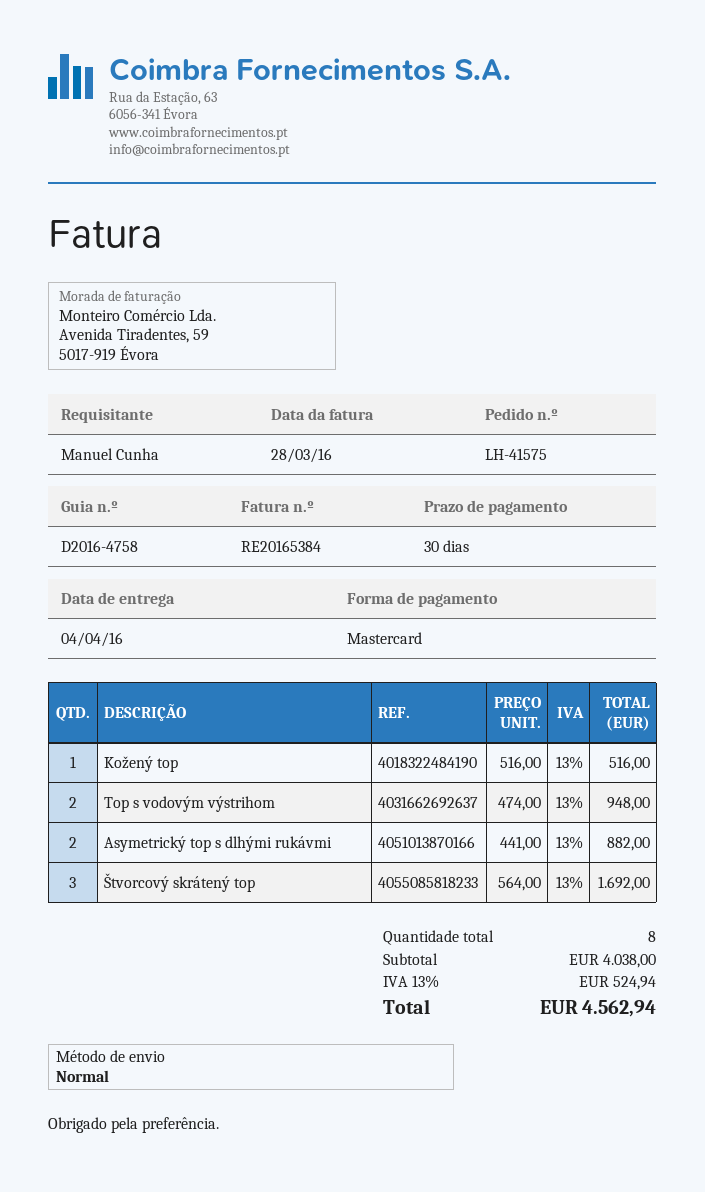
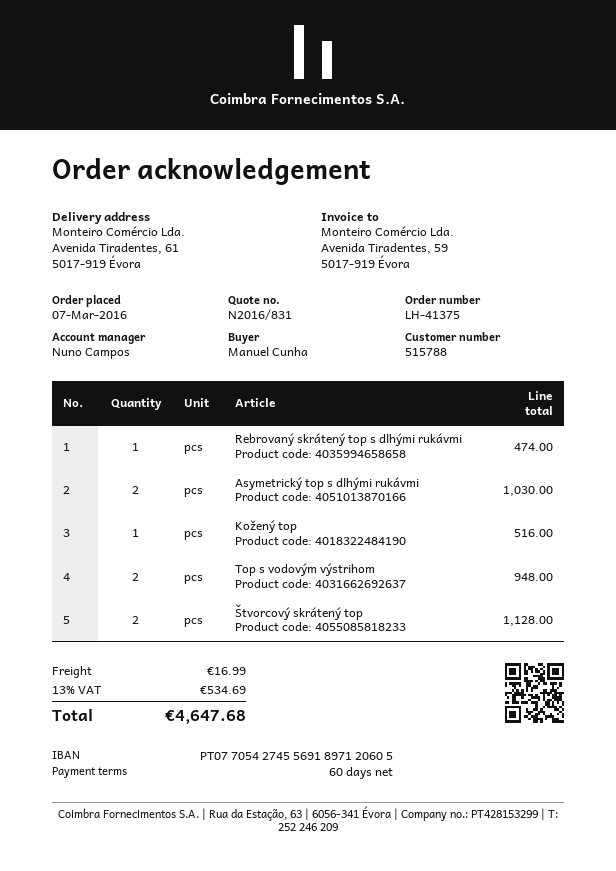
order number: LH-41575 -> LH-41375
payment terms: 30 days -> 60 days
Asymetrický top s dlhými rukávmi: 2 for 882.00 -> 2 for 1030.00
Štvorcový skrátený top: 3 for 1692.00 -> 2 for 1128.00
Rebrovaný skrátený top s dlhými rukávmi: none -> 1 for 474.00
shipping: none -> 16.99
tax: 13% = 524.94 -> 13% = 534.69
total: 4562.94 -> 4647.68

